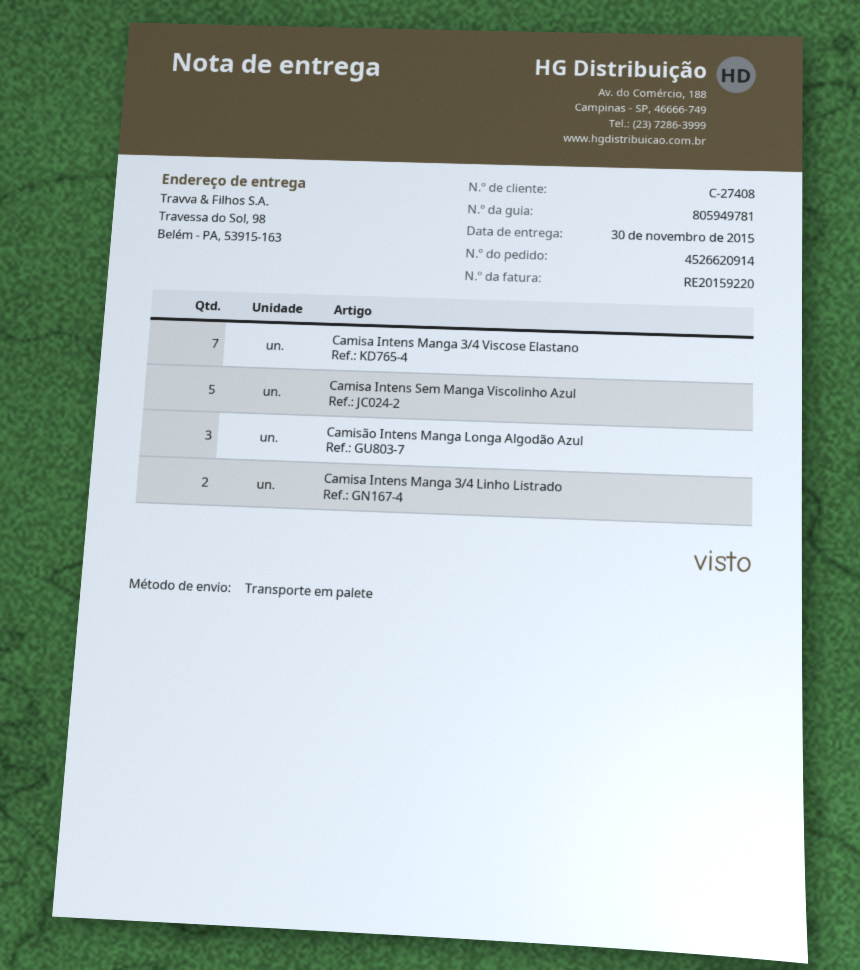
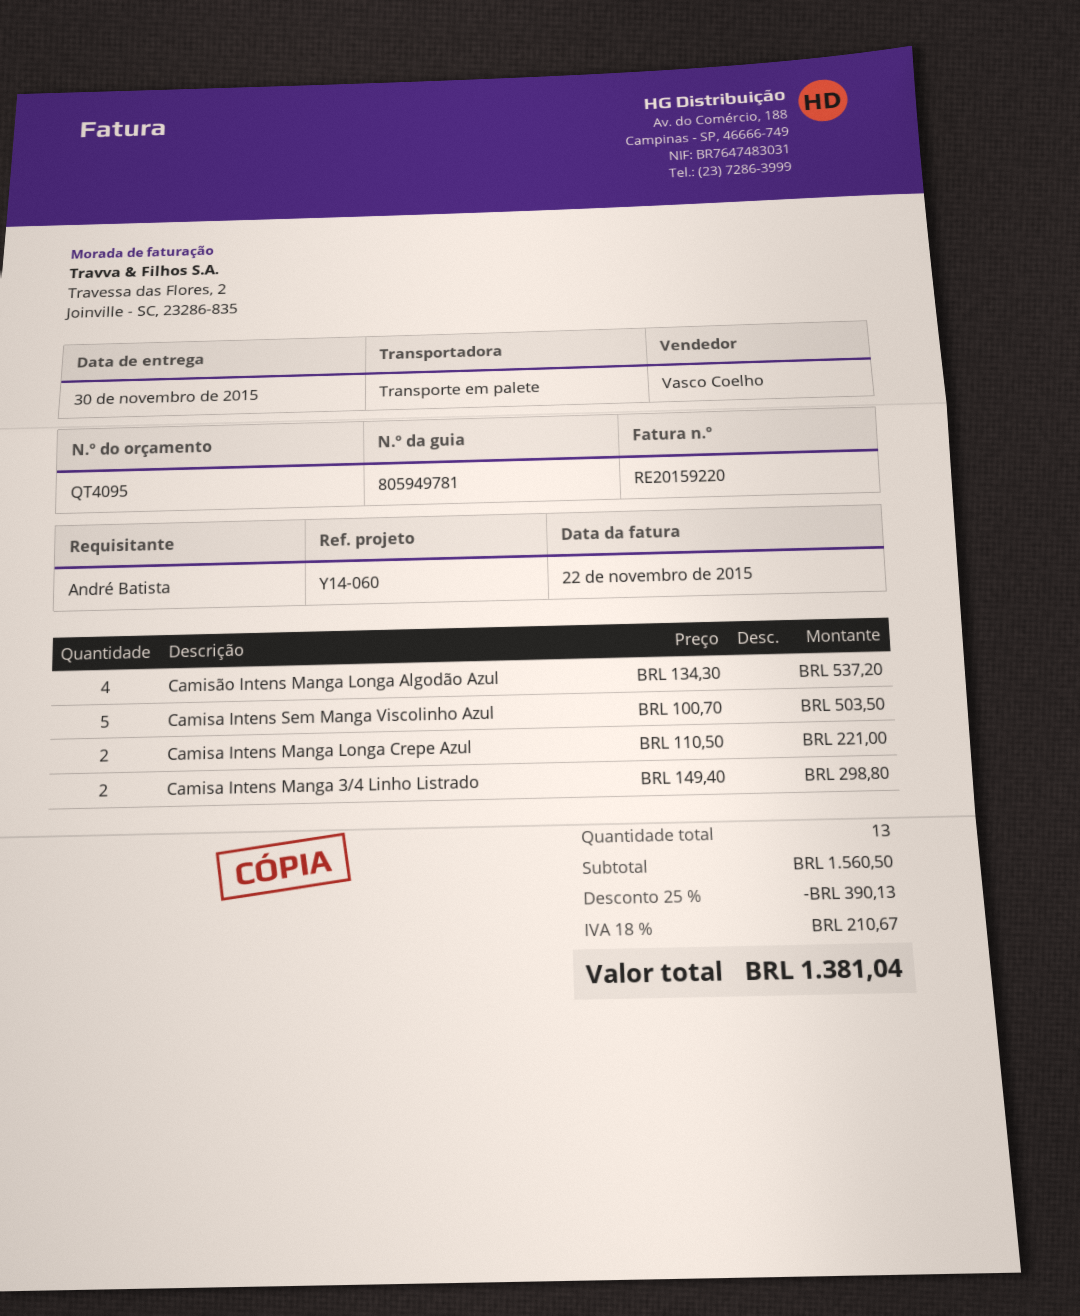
Camisa Intens Manga 3/4 Viscose Elastano: 7 -> none
Camisão Intens Manga Longa Algodão Azul: 3 -> 4
Camisa Intens Manga Longa Crepe Azul: none -> 2

